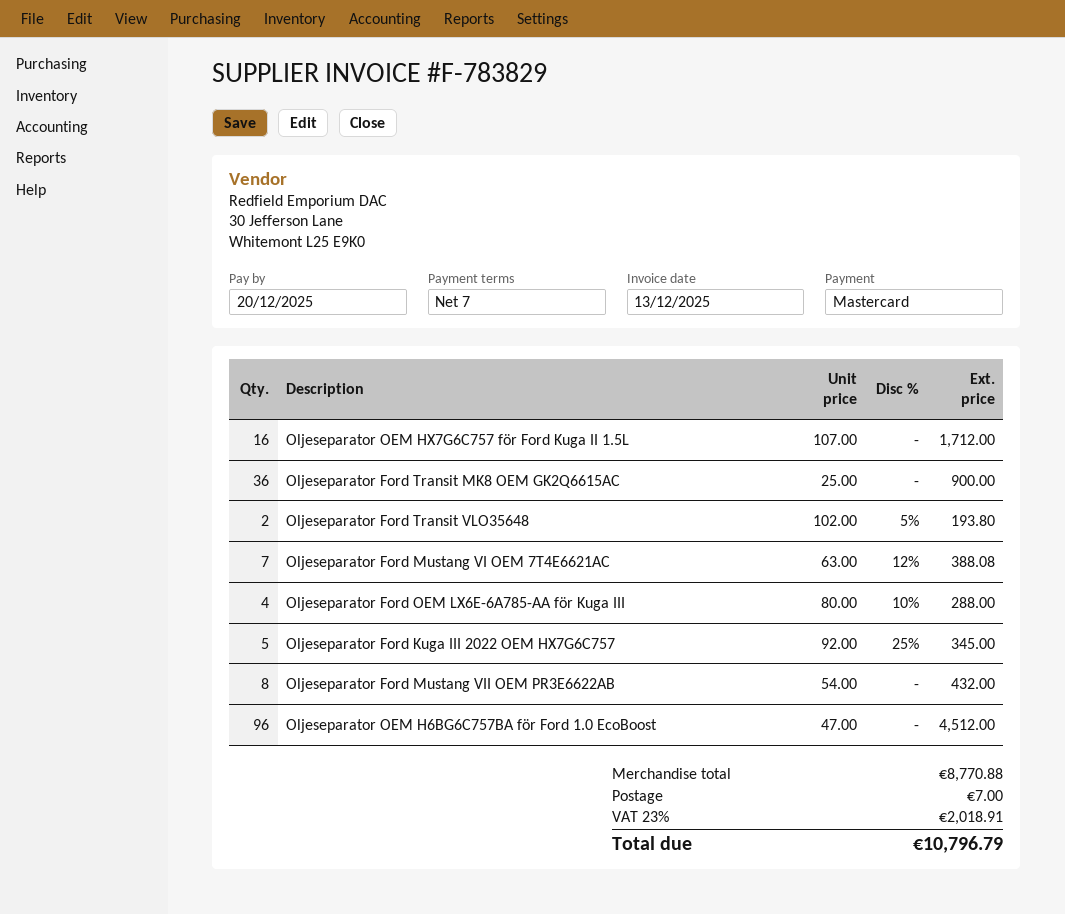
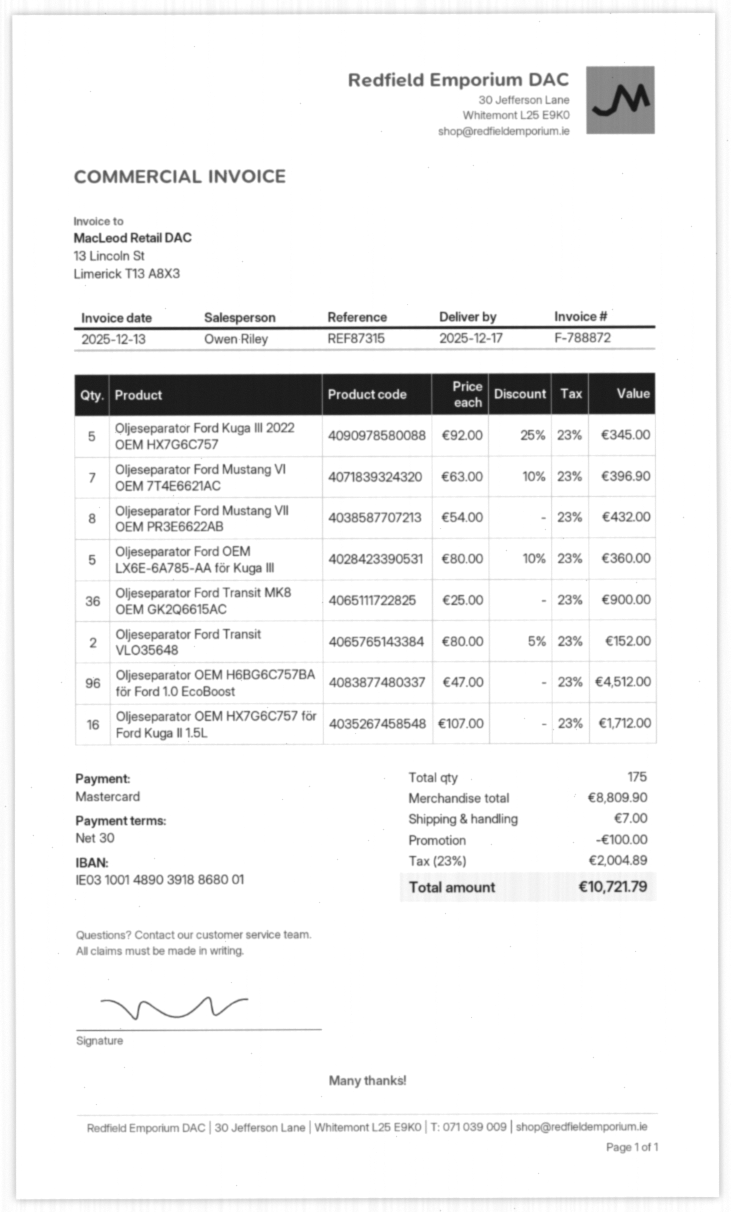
invoice number: F-783829 -> F-788872
payment terms: 7 days -> 30 days
Oljeseparator Ford Transit VLO35648: 2 x 102.00 - 5% = 193.80 -> 2 x 80.00 - 5% = 152.00
Oljeseparator Ford Mustang VI OEM 7T4E6621AC: 7 x 63.00 - 12% = 388.08 -> 7 x 63.00 - 10% = 396.90
Oljeseparator Ford OEM LX6E-6A785-AA för Kuga III: 4 x 80.00 - 10% = 288.00 -> 5 x 80.00 - 10% = 360.00
subtotal: 8770.88 -> 8809.90
discount: none -> 100.00
tax: 23% = 2018.91 -> 23% = 2004.89
total: 10796.79 -> 10721.79

